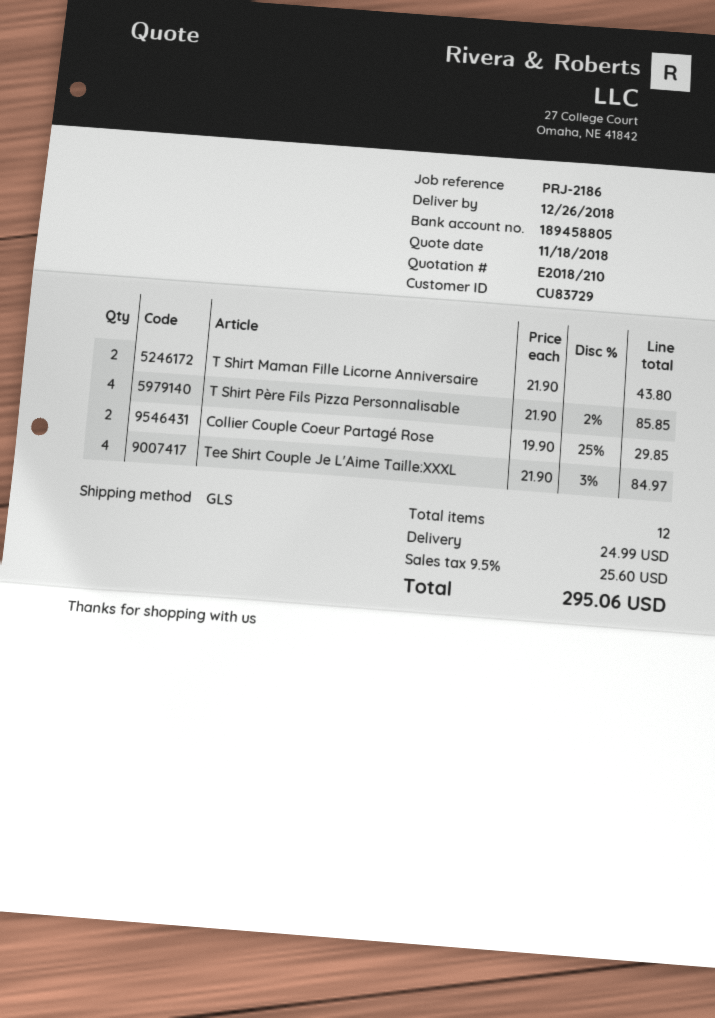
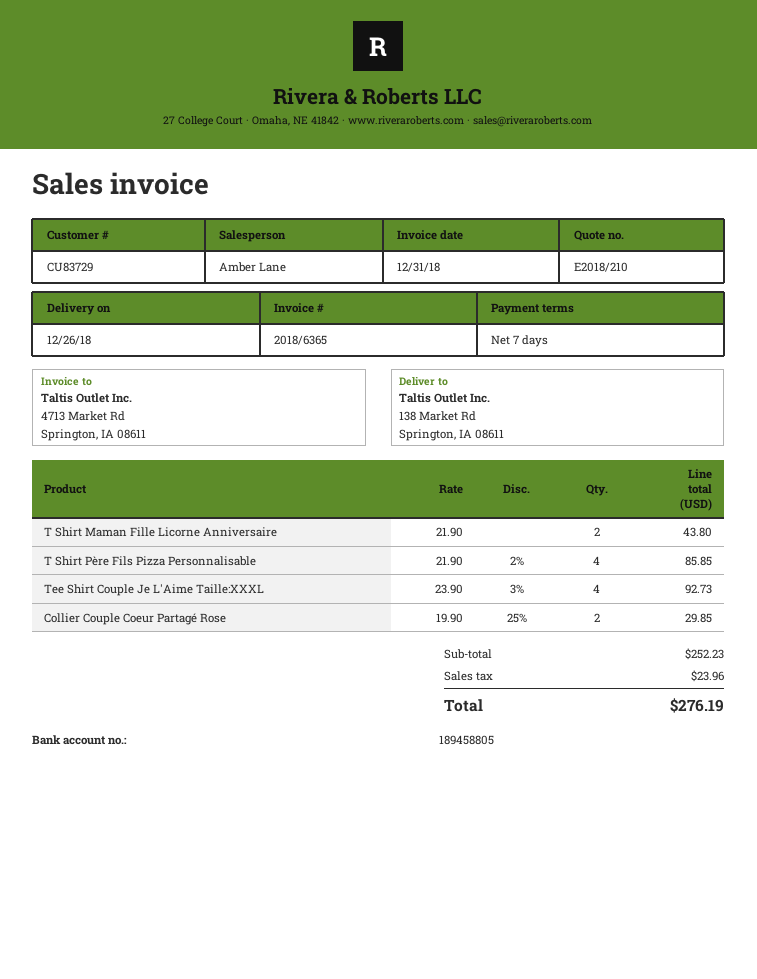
Tee Shirt Couple Je L'Aime Taille:XXXL: 4 x 21.90 - 3% = 84.97 -> 4 x 23.90 - 3% = 92.73
shipping: 24.99 -> none
tax: 25.60 -> 23.96
total: 295.06 -> 276.19

